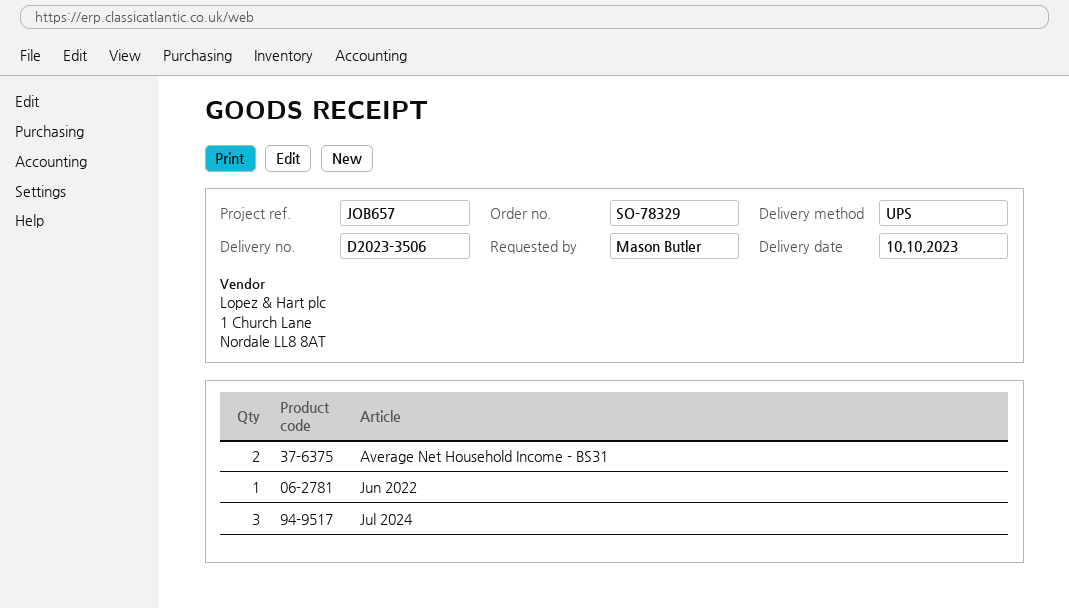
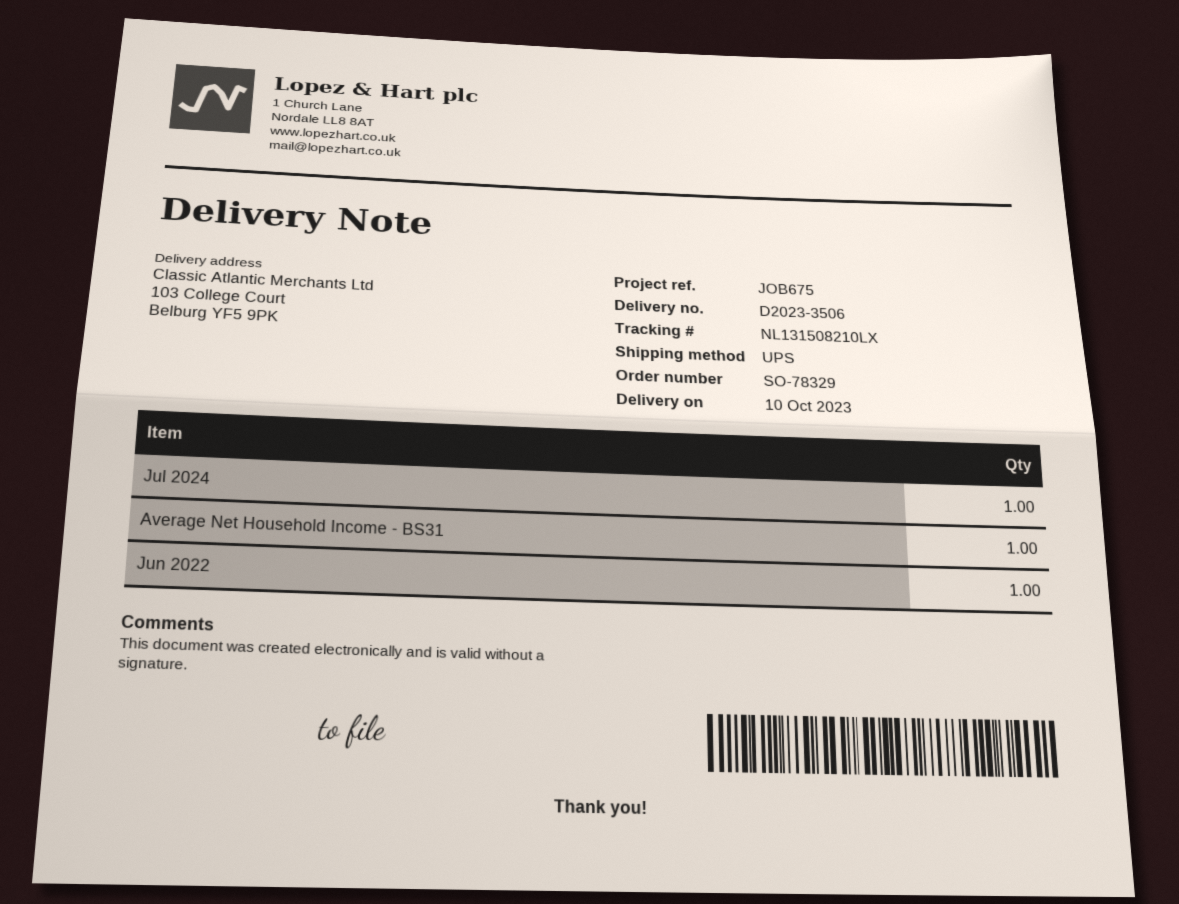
reference: JOB657 -> JOB675
Average Net Household Income - BS31: 2 -> 1
Jul 2024: 3 -> 1

